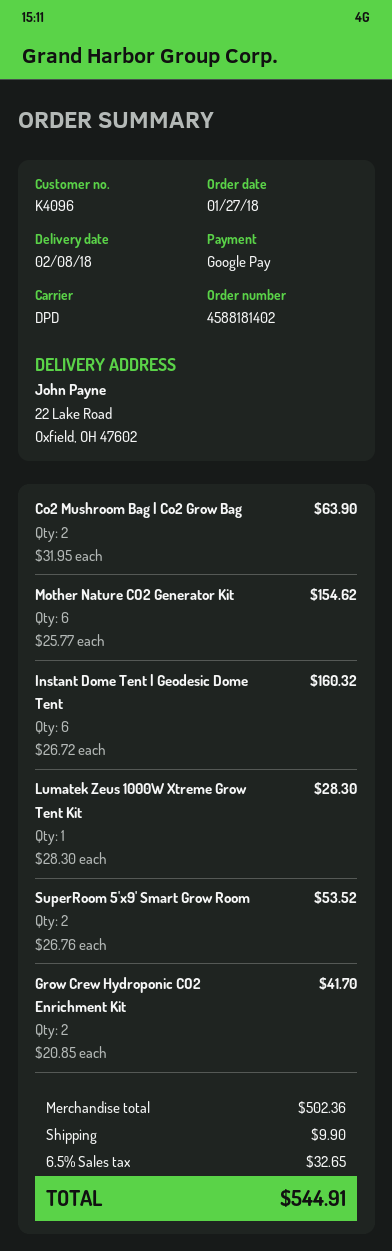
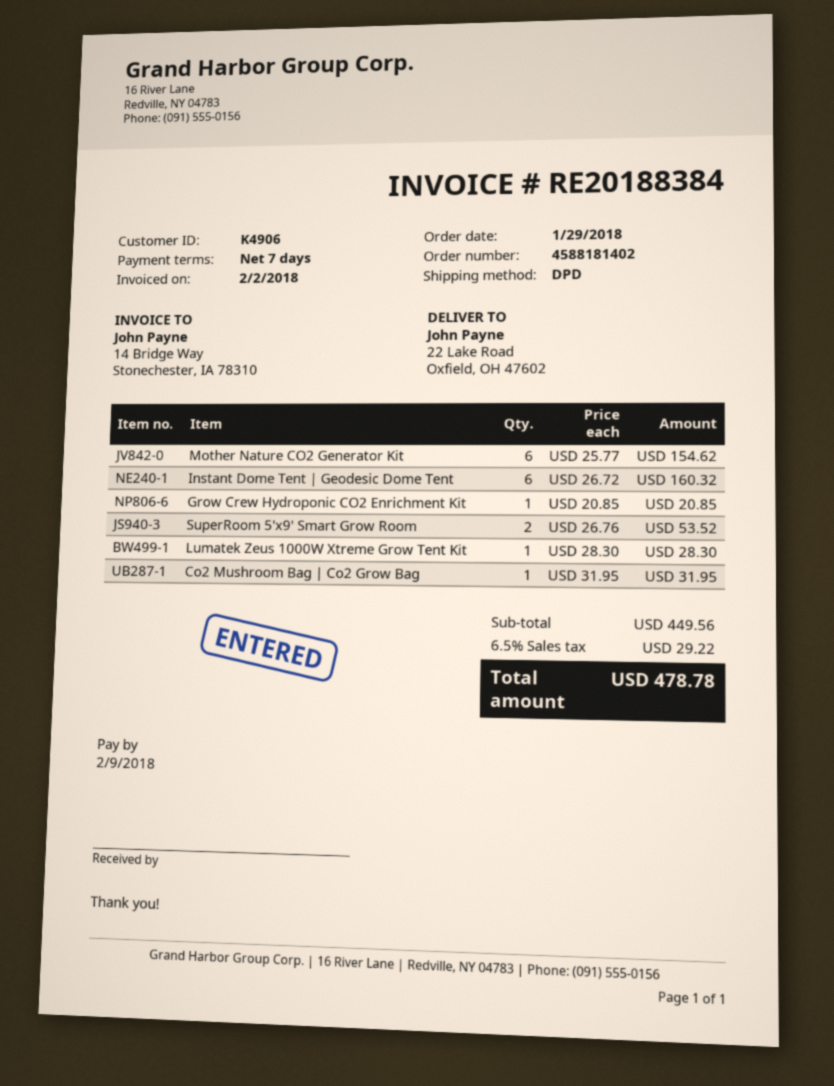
order date: 2018-01-27 -> 2018-01-29
customer number: K4096 -> K4906
Co2 Mushroom Bag | Co2 Grow Bag: 2 x 31.95 = 63.90 -> 1 x 31.95 = 31.95
Grow Crew Hydroponic CO2 Enrichment Kit: 2 x 20.85 = 41.70 -> 1 x 20.85 = 20.85
subtotal: 502.36 -> 449.56
shipping: 9.90 -> none
tax: 6.5% = 32.65 -> 6.5% = 29.22
total: 544.91 -> 478.78

